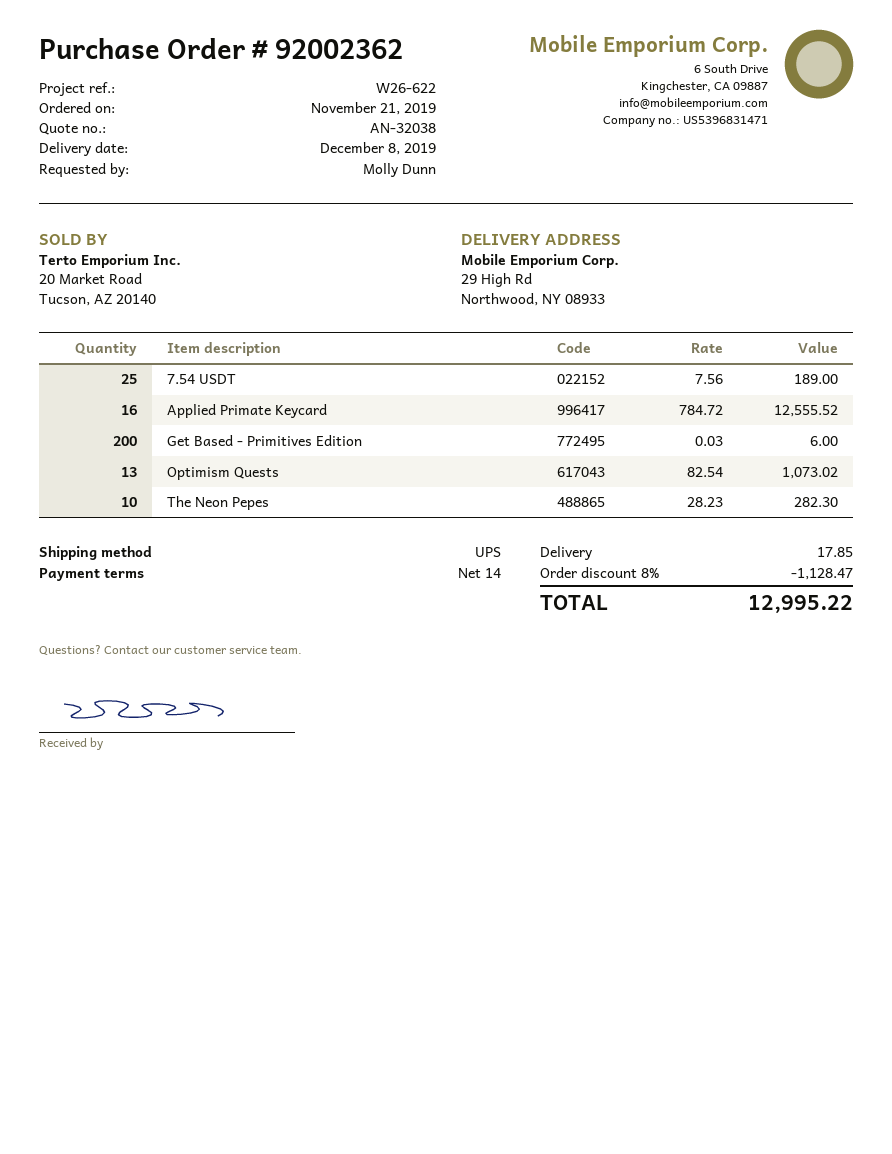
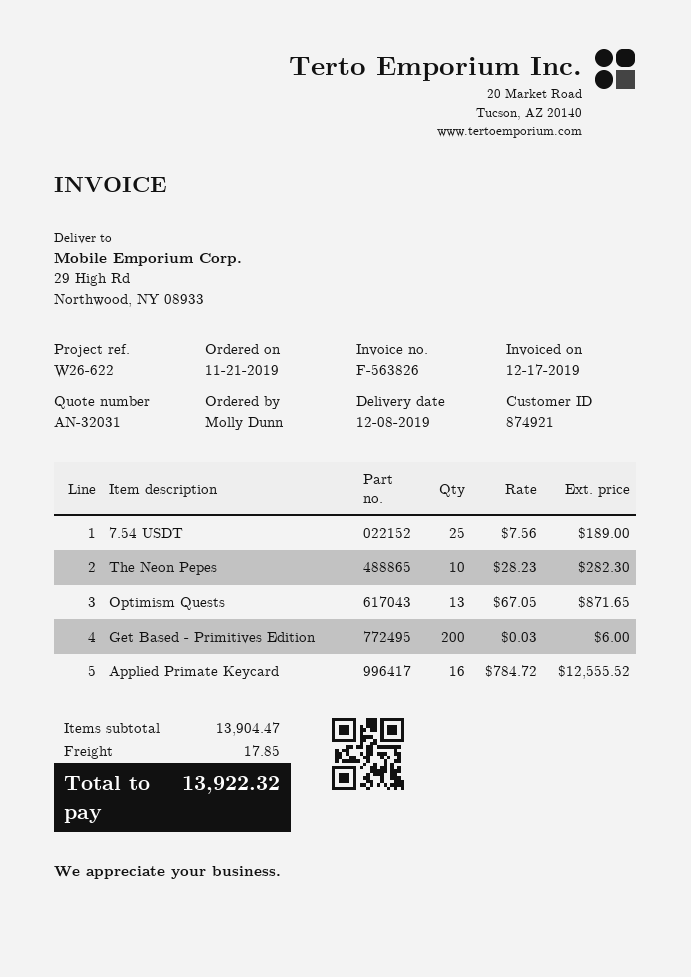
quote number: AN-32038 -> AN-32031
Optimism Quests: 13 x 82.54 = 1073.02 -> 13 x 67.05 = 871.65
discount: 8% = 1128.47 -> none
total: 12995.22 -> 13922.32

